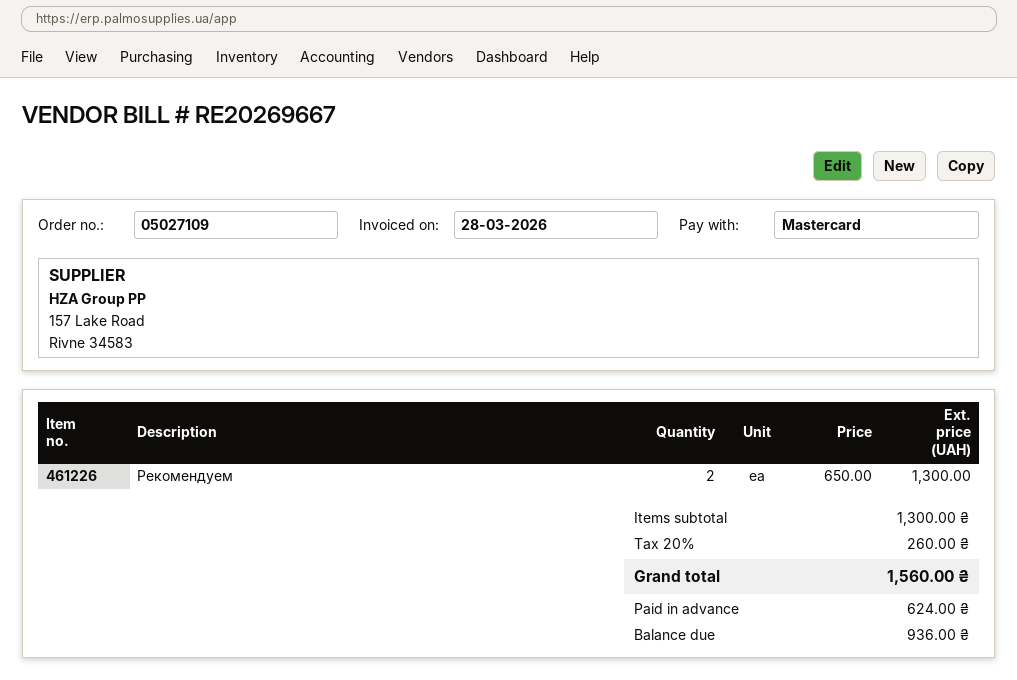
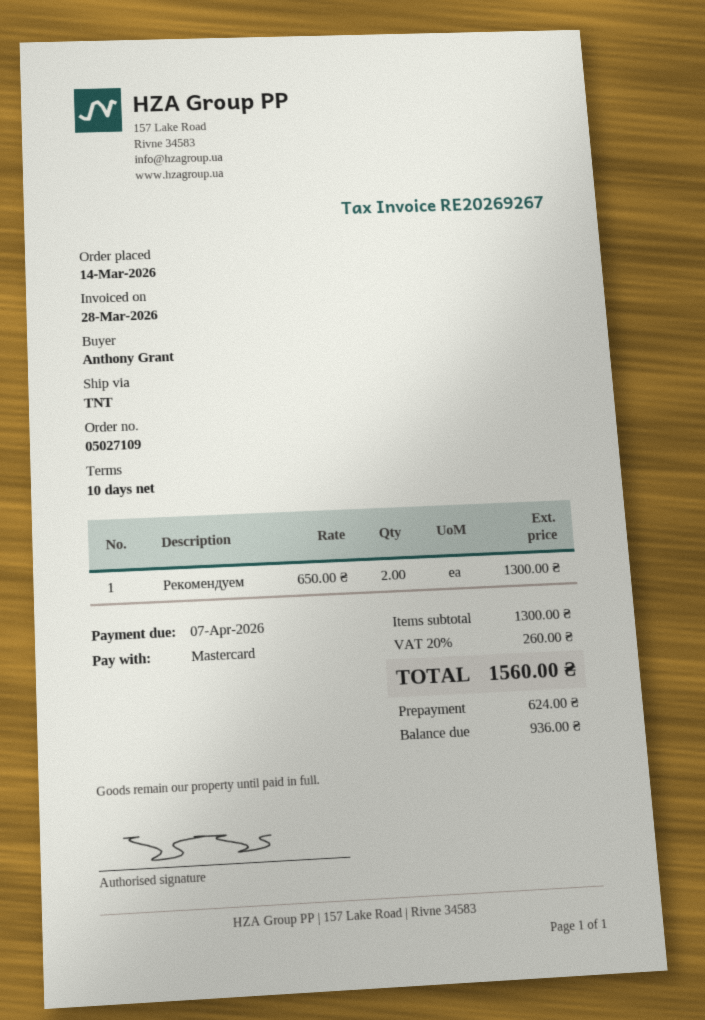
invoice number: RE20269667 -> RE20269267

